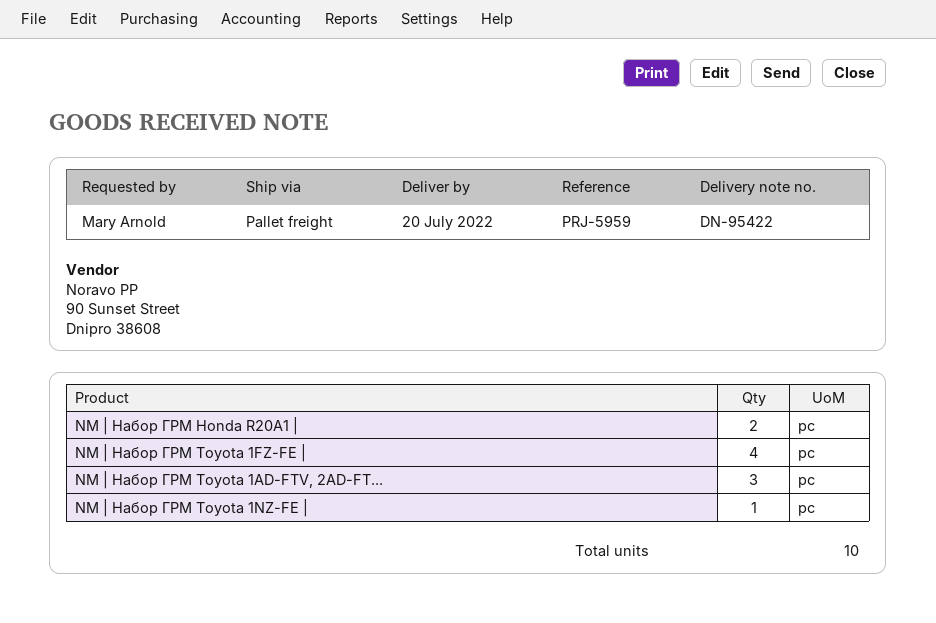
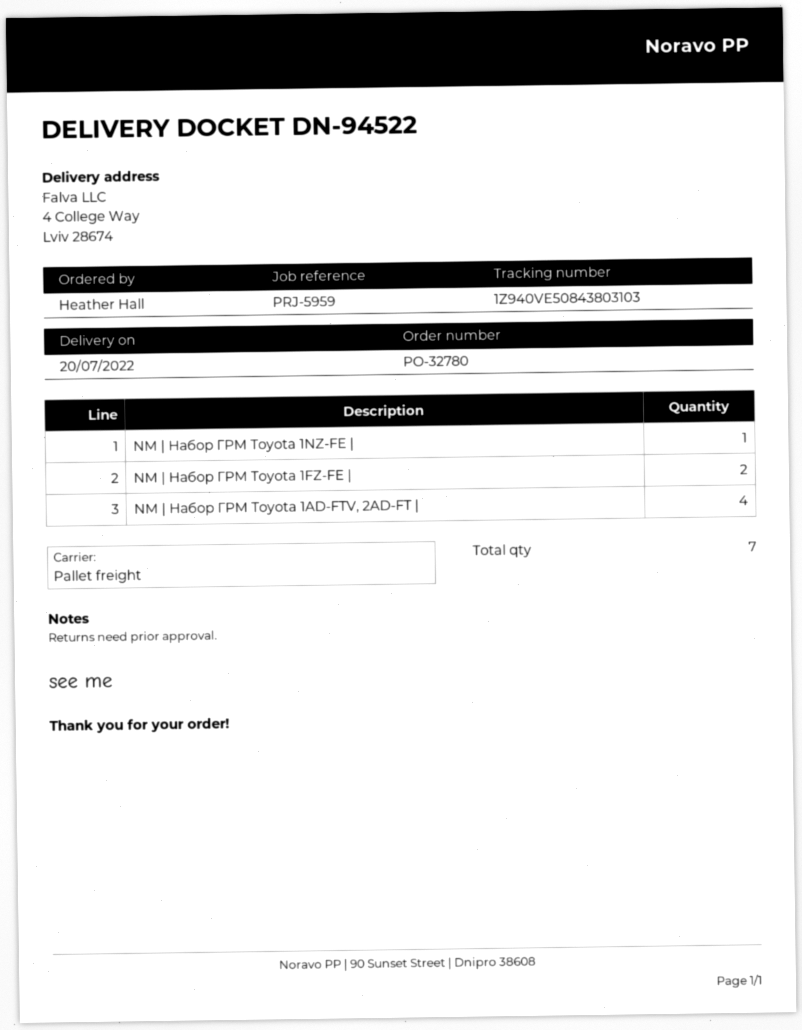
delivery note number: DN-95422 -> DN-94522
ordered by: Mary Arnold -> Heather Hall
NM | Набор ГРМ Honda R20A1 |: 2 -> none
NM | Набор ГРМ Toyota 1FZ-FE |: 4 -> 2
NM | Набор ГРМ Toyota 1AD-FTV, 2AD-FT...: 3 -> 4
total quantity: 10 -> 7

